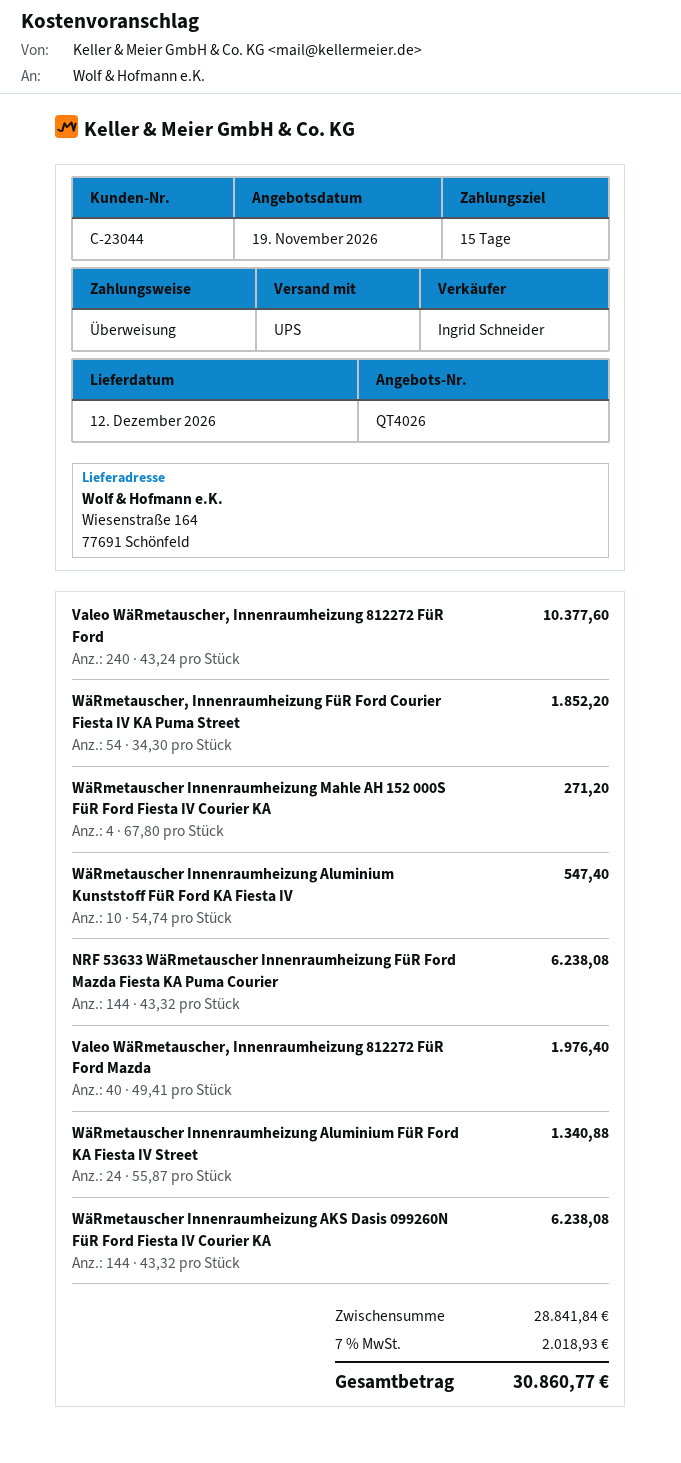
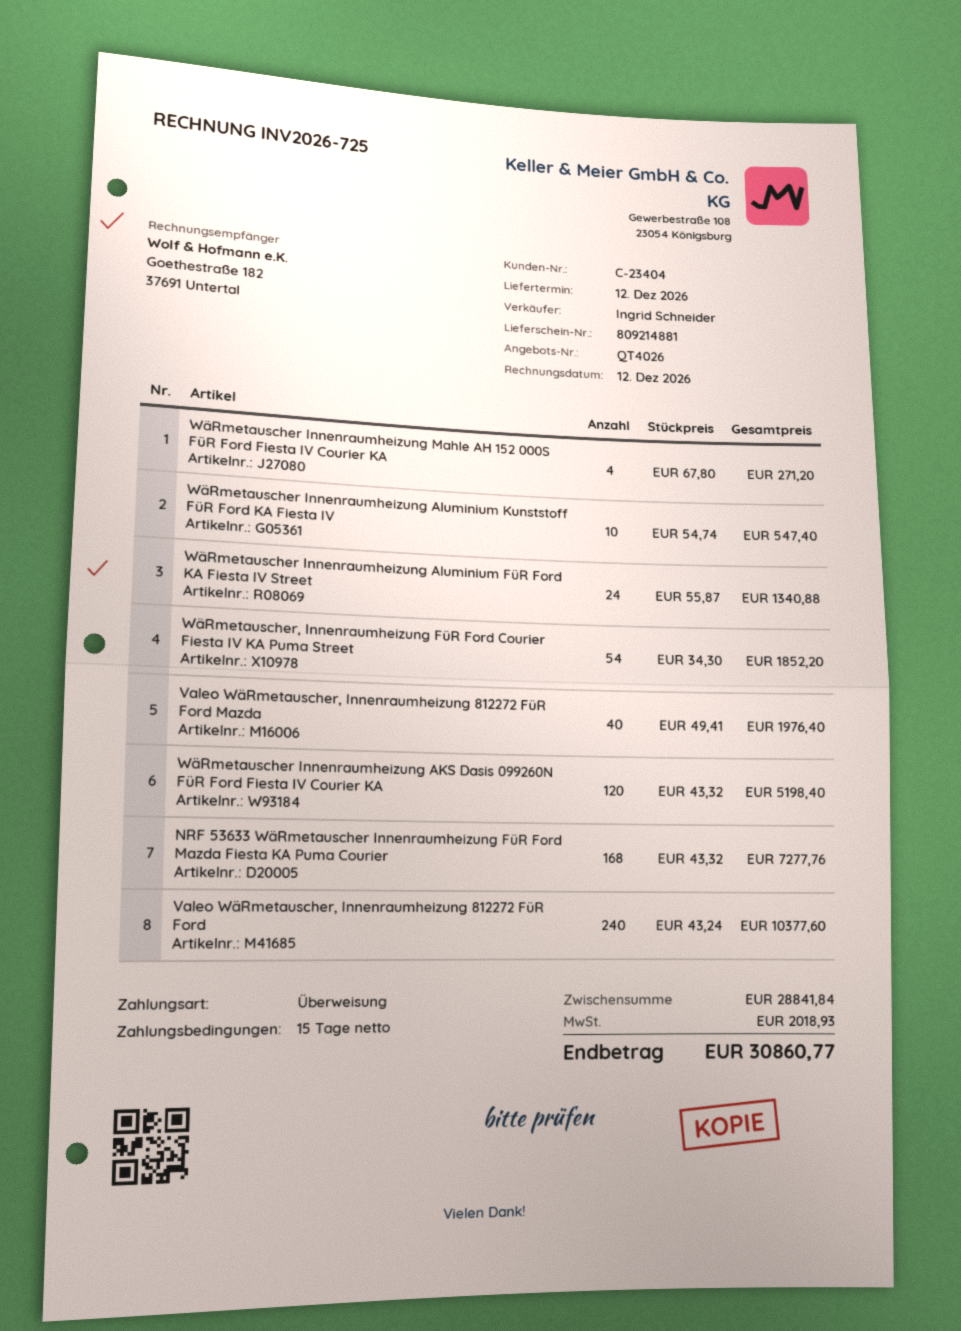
customer number: C-23044 -> C-23404
NRF 53633 WäRmetauscher Innenraumheizung FüR Ford Mazda Fiesta KA Puma Courier: 144 x 43.32 = 6238.08 -> 168 x 43.32 = 7277.76
WäRmetauscher Innenraumheizung AKS Dasis 099260N FüR Ford Fiesta IV Courier KA: 144 x 43.32 = 6238.08 -> 120 x 43.32 = 5198.40

